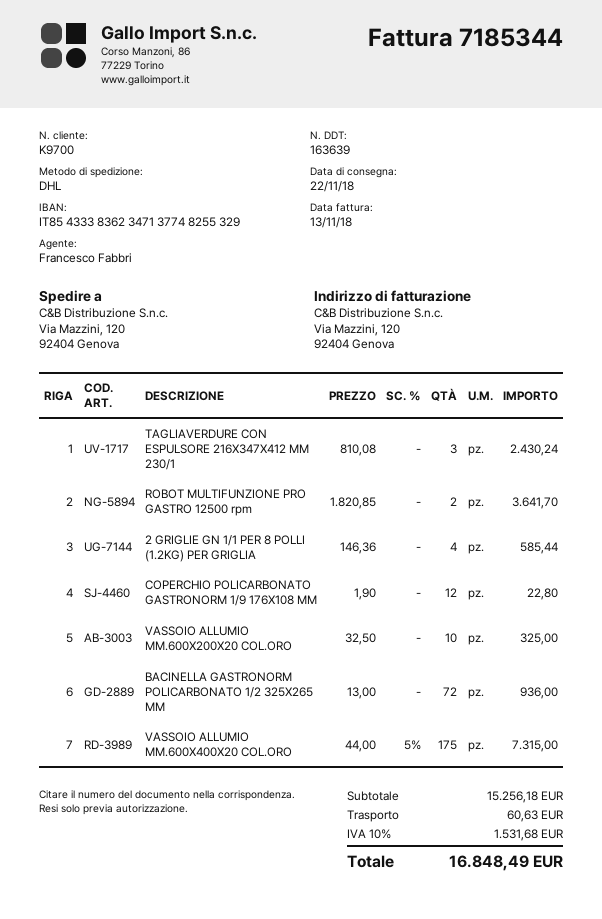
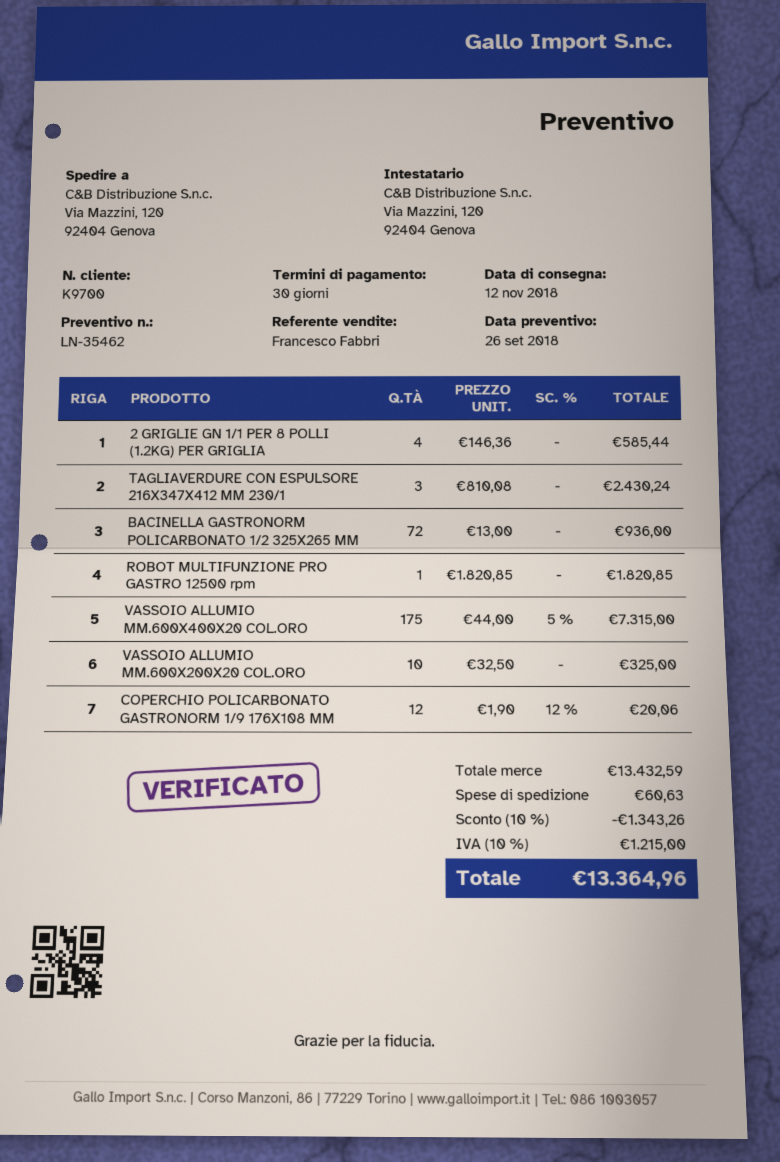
delivery date: 2018-11-22 -> 2018-11-12
ROBOT MULTIFUNZIONE PRO GASTRO 12500 rpm: 2 x 1820.85 = 3641.70 -> 1 x 1820.85 = 1820.85
COPERCHIO POLICARBONATO GASTRONORM 1/9 176X108 MM: 12 x 1.90 = 22.80 -> 12 x 1.90 - 12% = 20.06
subtotal: 15256.18 -> 13432.59
discount: none -> 10% = 1343.26
tax: 10% = 1531.68 -> 10% = 1215.00
total: 16848.49 -> 13364.96

